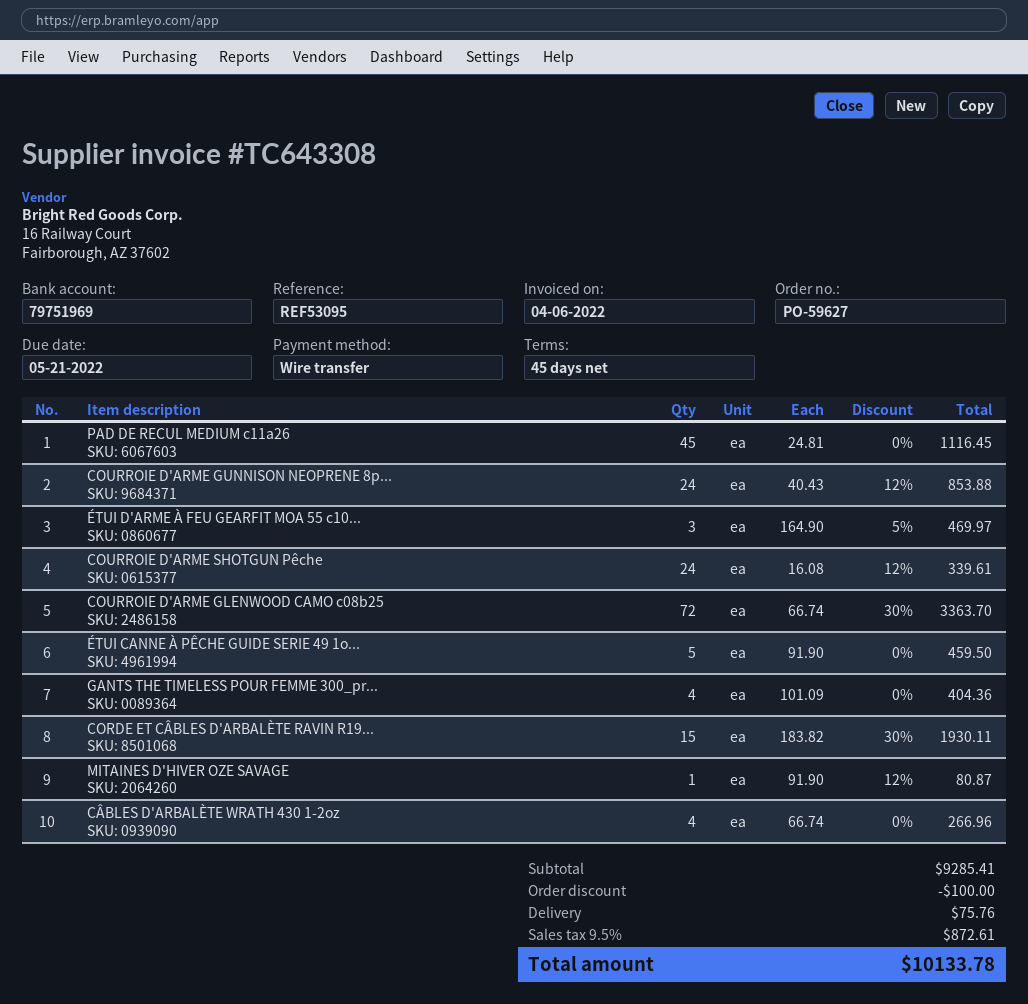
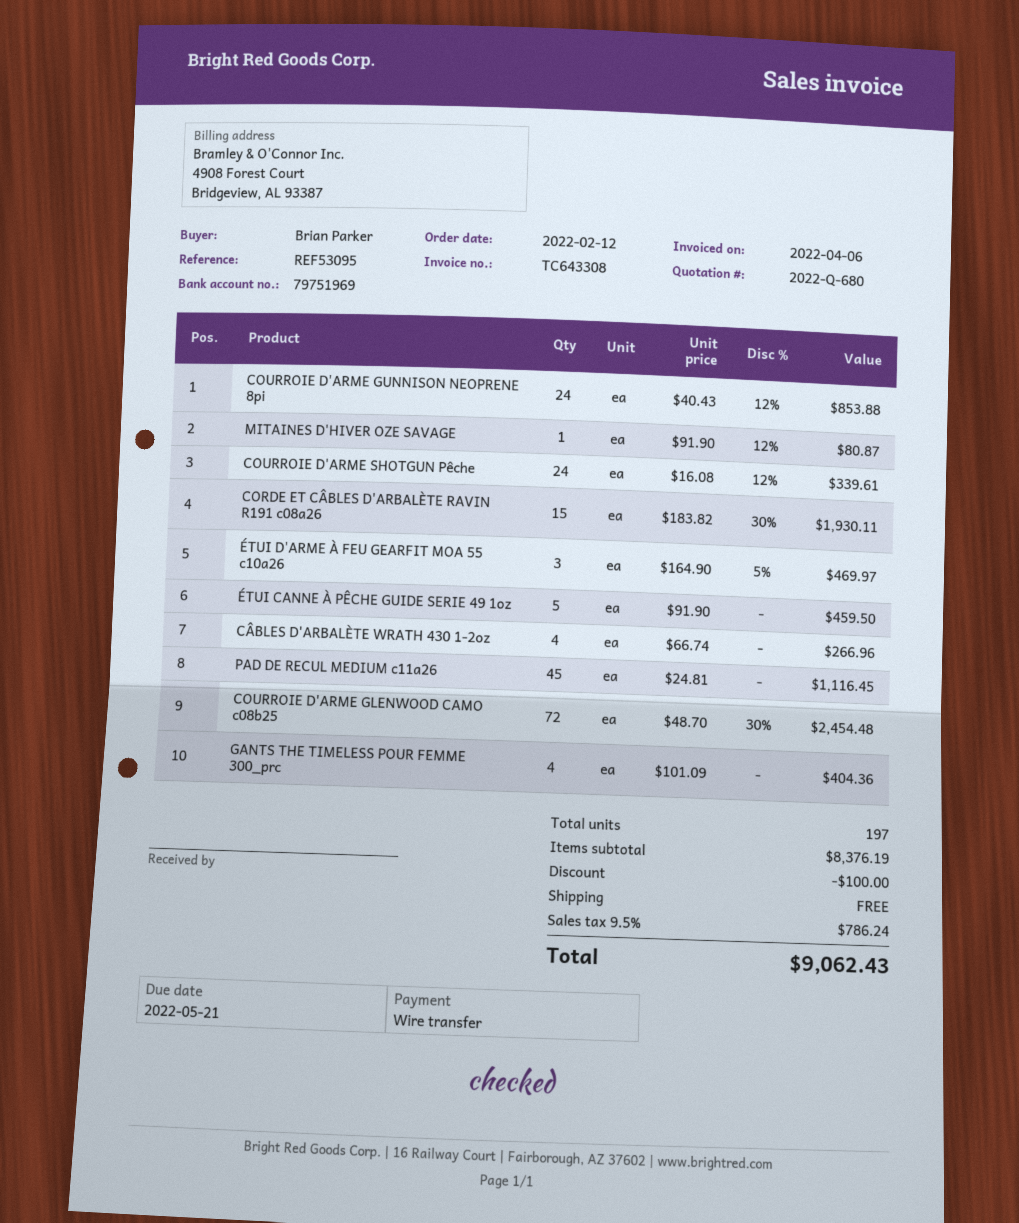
COURROIE D'ARME GLENWOOD CAMO c08b25: 72 x 66.74 - 30% = 3363.70 -> 72 x 48.70 - 30% = 2454.48
subtotal: 9285.41 -> 8376.19
shipping: 75.76 -> 0.00
tax: 9.5% = 872.61 -> 9.5% = 786.24
total: 10133.78 -> 9062.43

